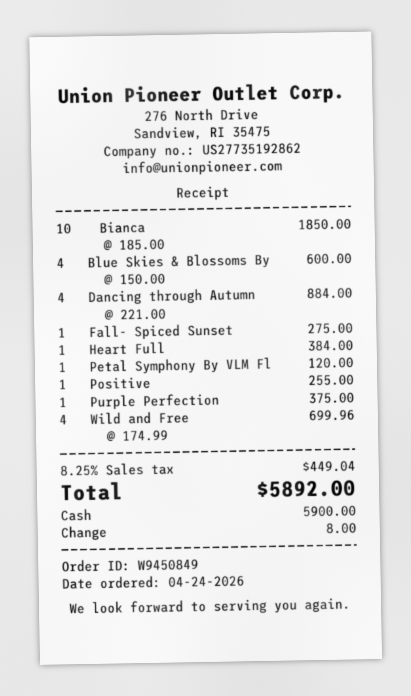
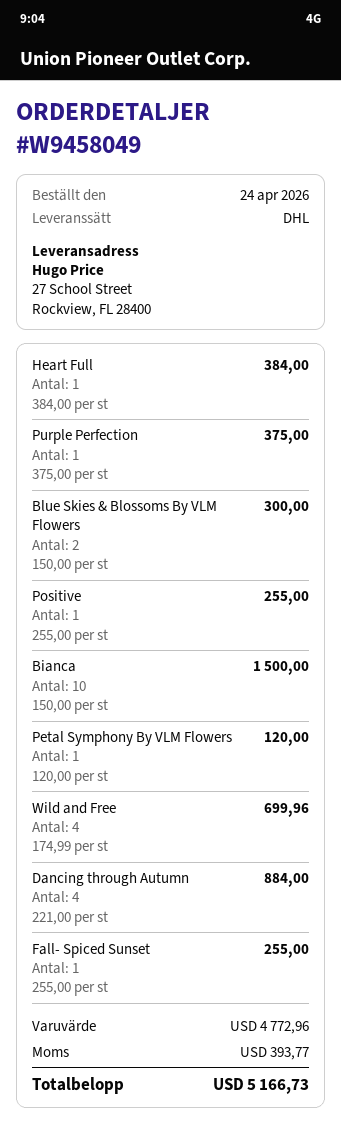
order number: W9450849 -> W9458049
Bianca: 10 x 185.00 = 1850.00 -> 10 x 150.00 = 1500.00
Blue Skies & Blossoms By: 4 x 150.00 = 600.00 -> 2 x 150.00 = 300.00
Fall- Spiced Sunset: 1 x 275.00 = 275.00 -> 1 x 255.00 = 255.00
tax: 449.04 -> 393.77
total: 5892.00 -> 5166.73

